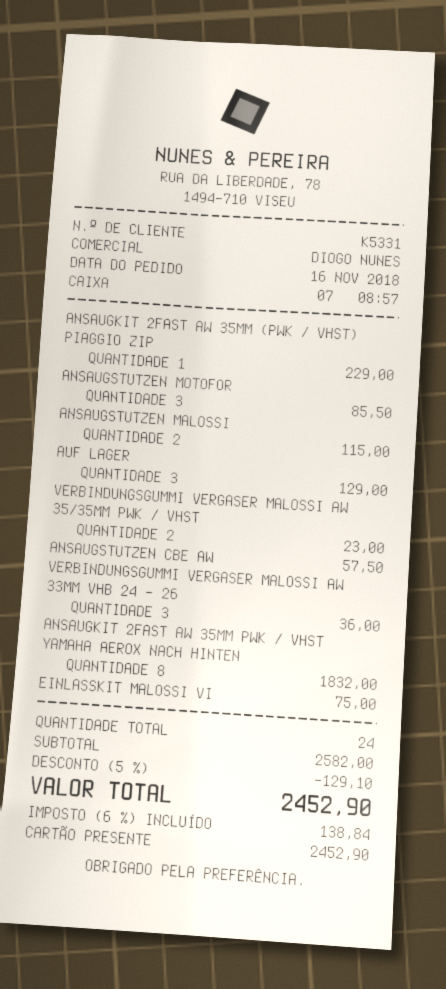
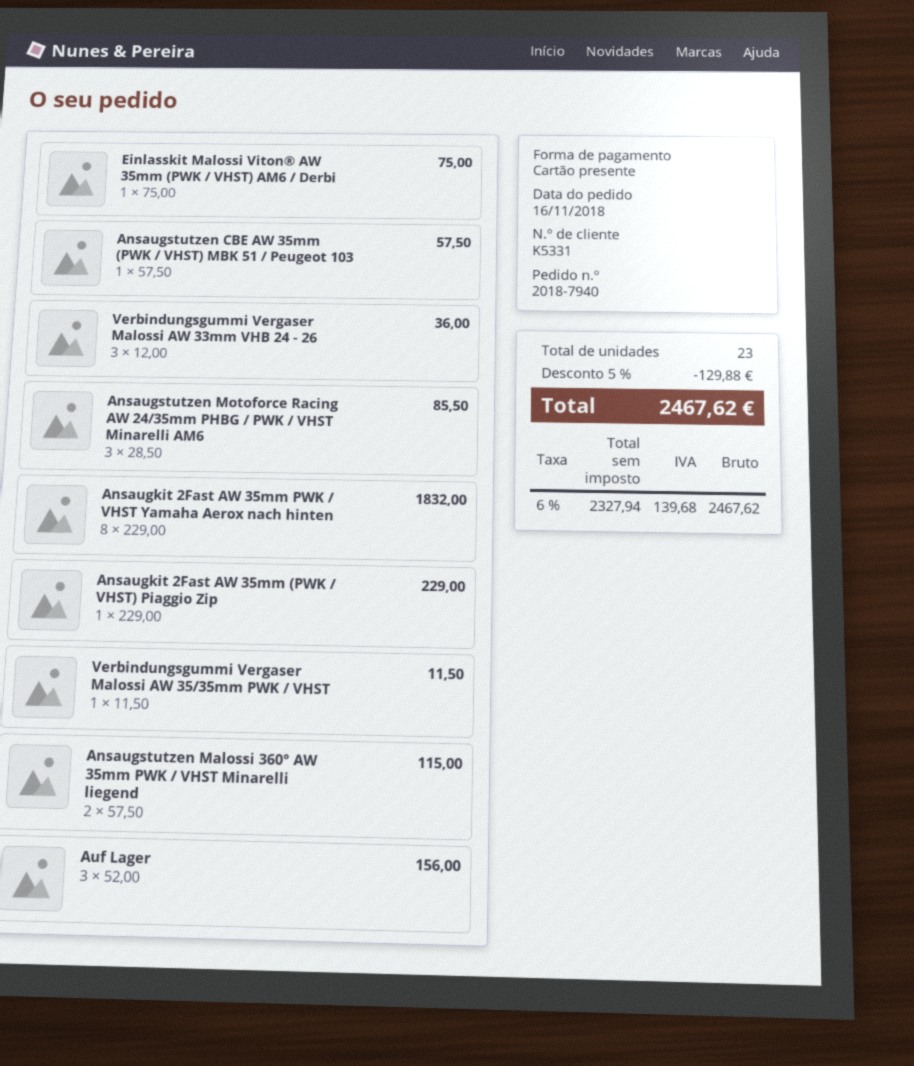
AUF LAGER: 3 for 129.00 -> 3 for 156.00
VERBINDUNGSGUMMI VERGASER MALOSSI AW 35/35MM PWK / VHST: 2 for 23.00 -> 1 for 11.50
total quantity: 24 -> 23
discount: 5% = 129.10 -> 5% = 129.88
tax: 6% = 138.84 -> 6% = 139.68
total: 2452.90 -> 2467.62

